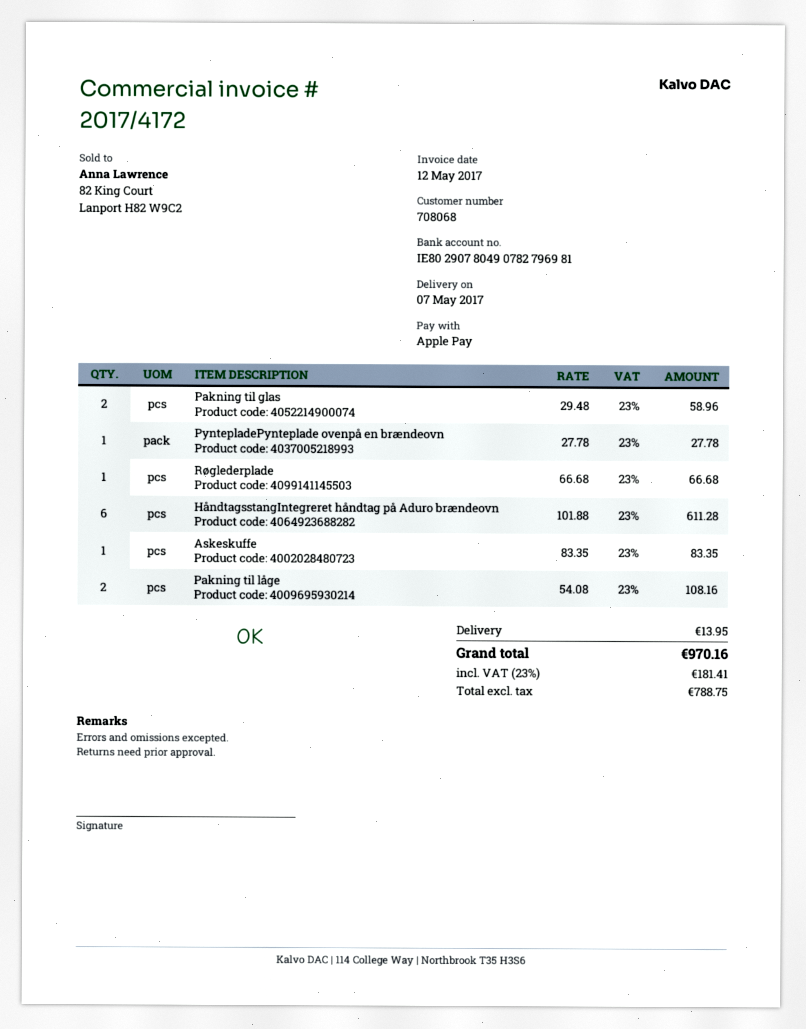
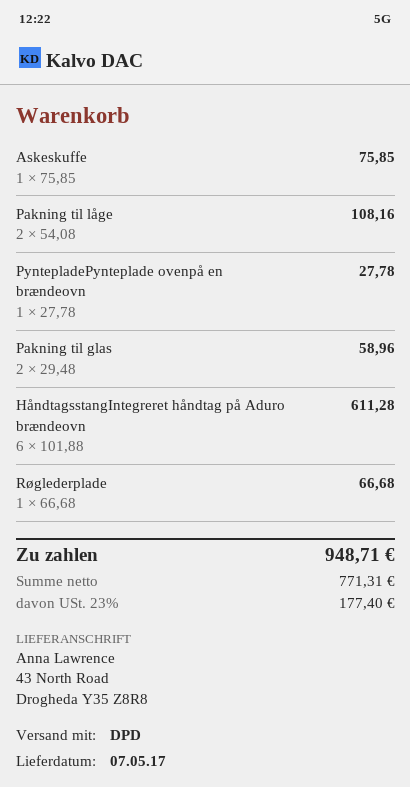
Askeskuffe: 1 x 83.35 = 83.35 -> 1 x 75.85 = 75.85
shipping: 13.95 -> none
net: 788.75 -> 771.31
tax: 23% = 181.41 -> 23% = 177.40
total: 970.16 -> 948.71

